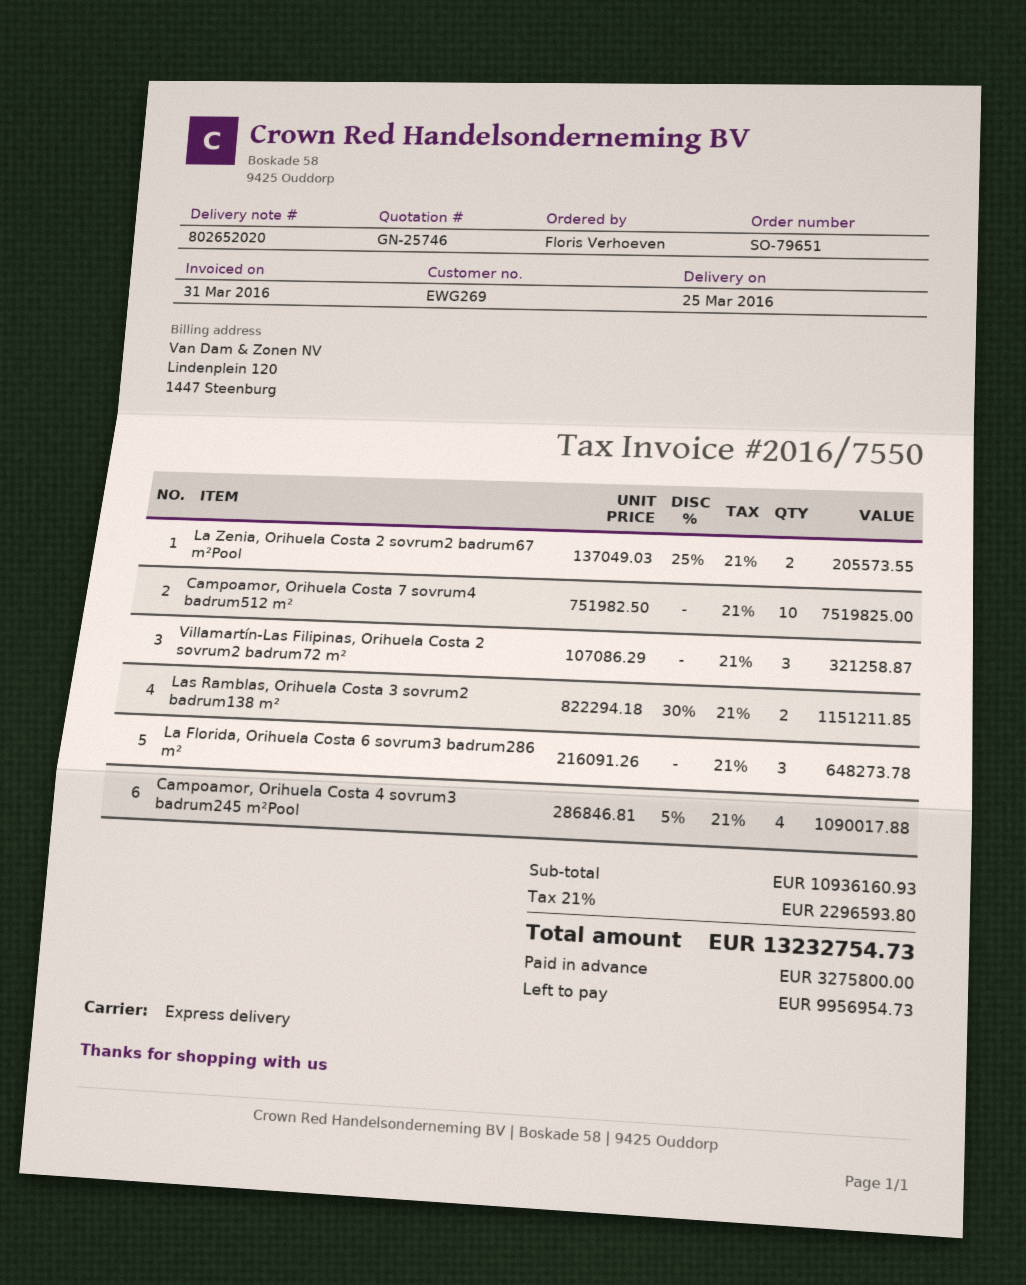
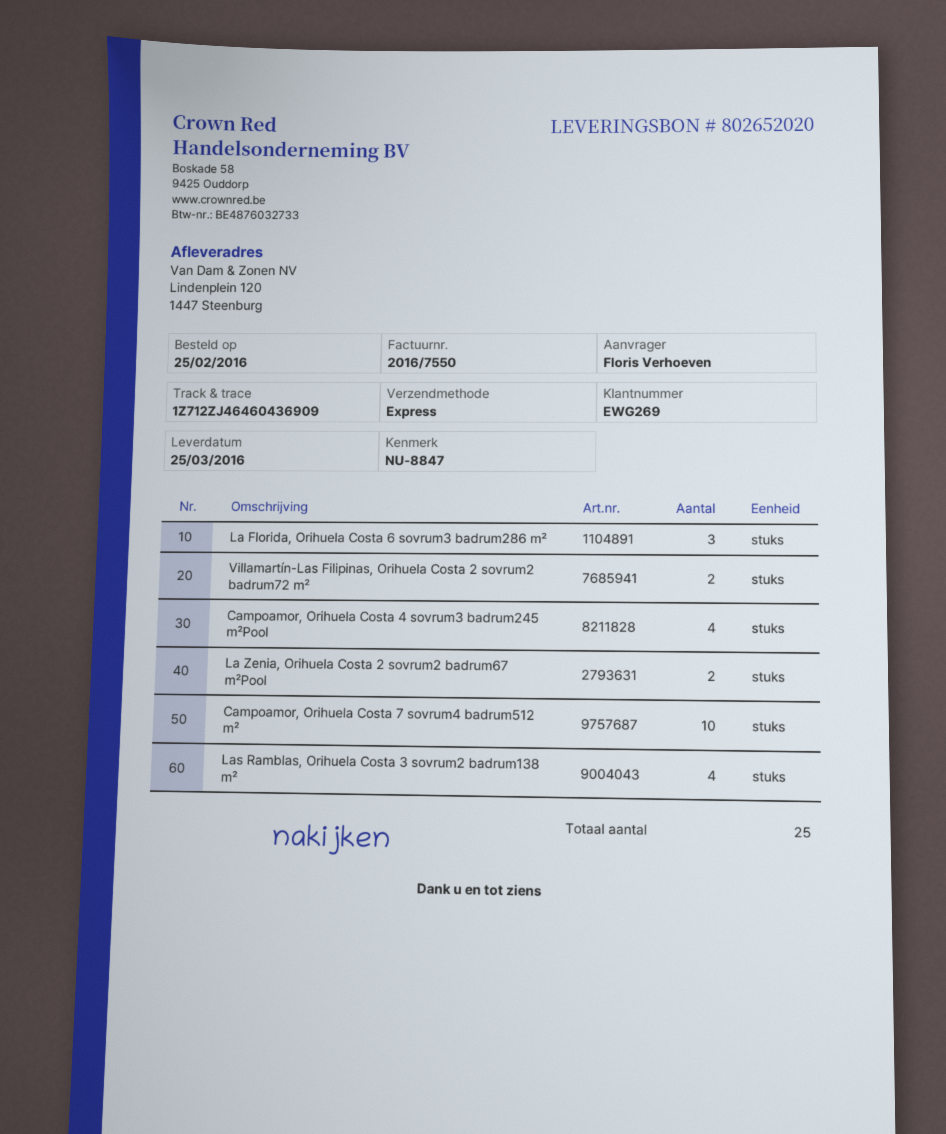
Villamartín-Las Filipinas, Orihuela Costa 2 sovrum2 badrum72 m²: 3 -> 2
Las Ramblas, Orihuela Costa 3 sovrum2 badrum138 m²: 2 -> 4

